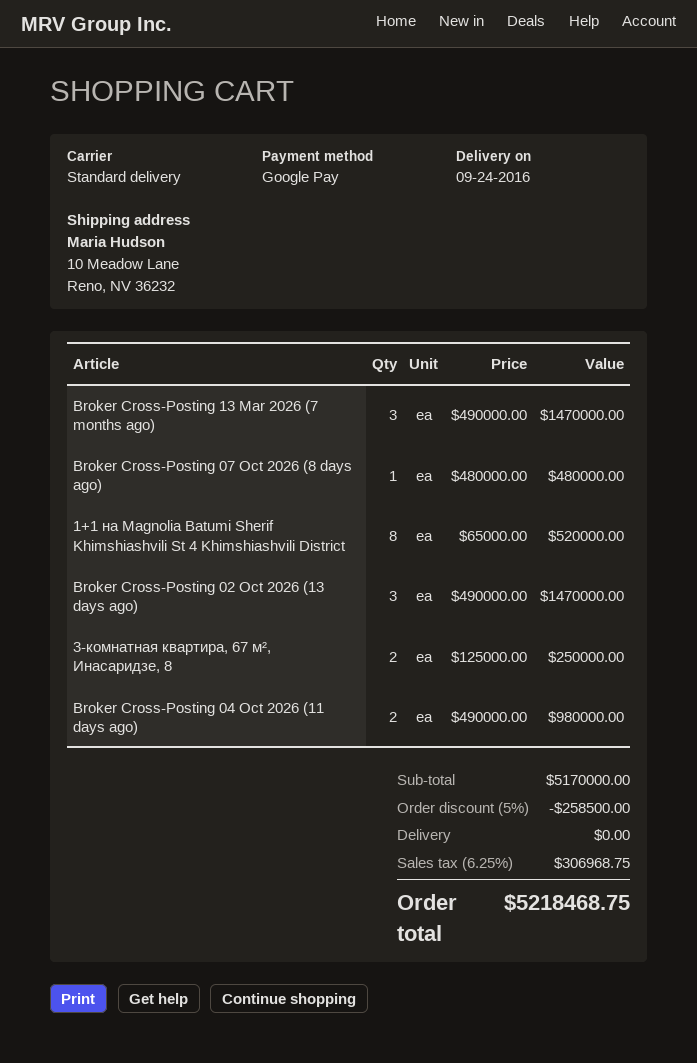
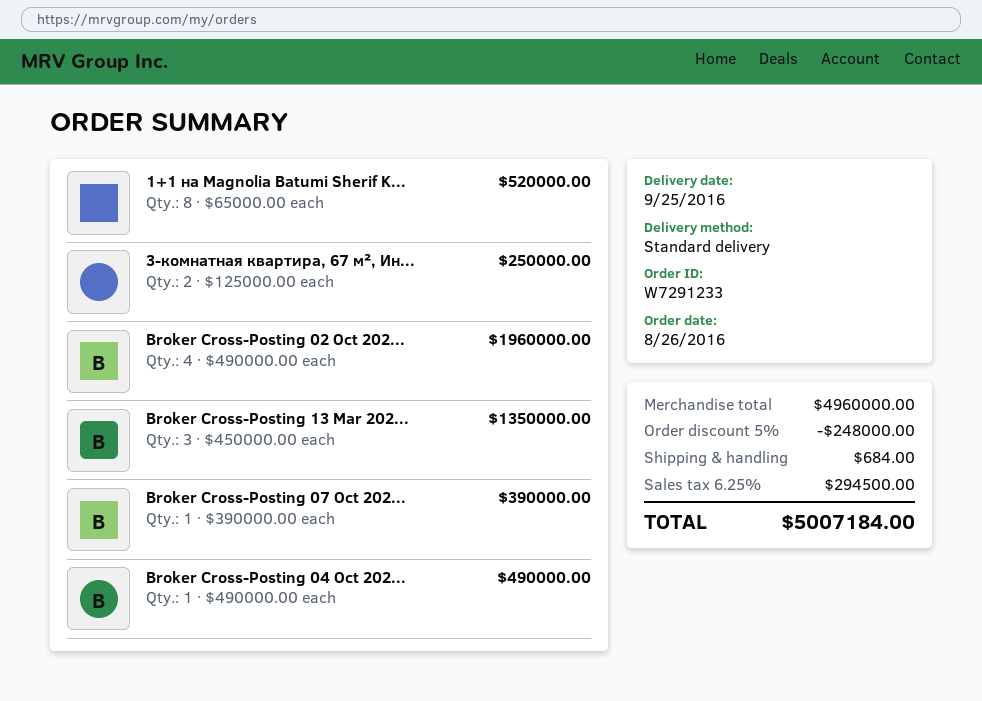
delivery date: 2016-09-24 -> 2016-09-25
Broker Cross-Posting 13 Mar 2026 (7 months ago): 3 x 490000.00 = 1470000.00 -> 3 x 450000.00 = 1350000.00
Broker Cross-Posting 07 Oct 2026 (8 days ago): 1 x 480000.00 = 480000.00 -> 1 x 390000.00 = 390000.00
Broker Cross-Posting 02 Oct 2026 (13 days ago): 3 x 490000.00 = 1470000.00 -> 4 x 490000.00 = 1960000.00
Broker Cross-Posting 04 Oct 2026 (11 days ago): 2 x 490000.00 = 980000.00 -> 1 x 490000.00 = 490000.00
subtotal: 5170000.00 -> 4960000.00
discount: 5% = 258500.00 -> 5% = 248000.00
shipping: 0.00 -> 684.00
tax: 6.25% = 306968.75 -> 6.25% = 294500.00
total: 5218468.75 -> 5007184.00

